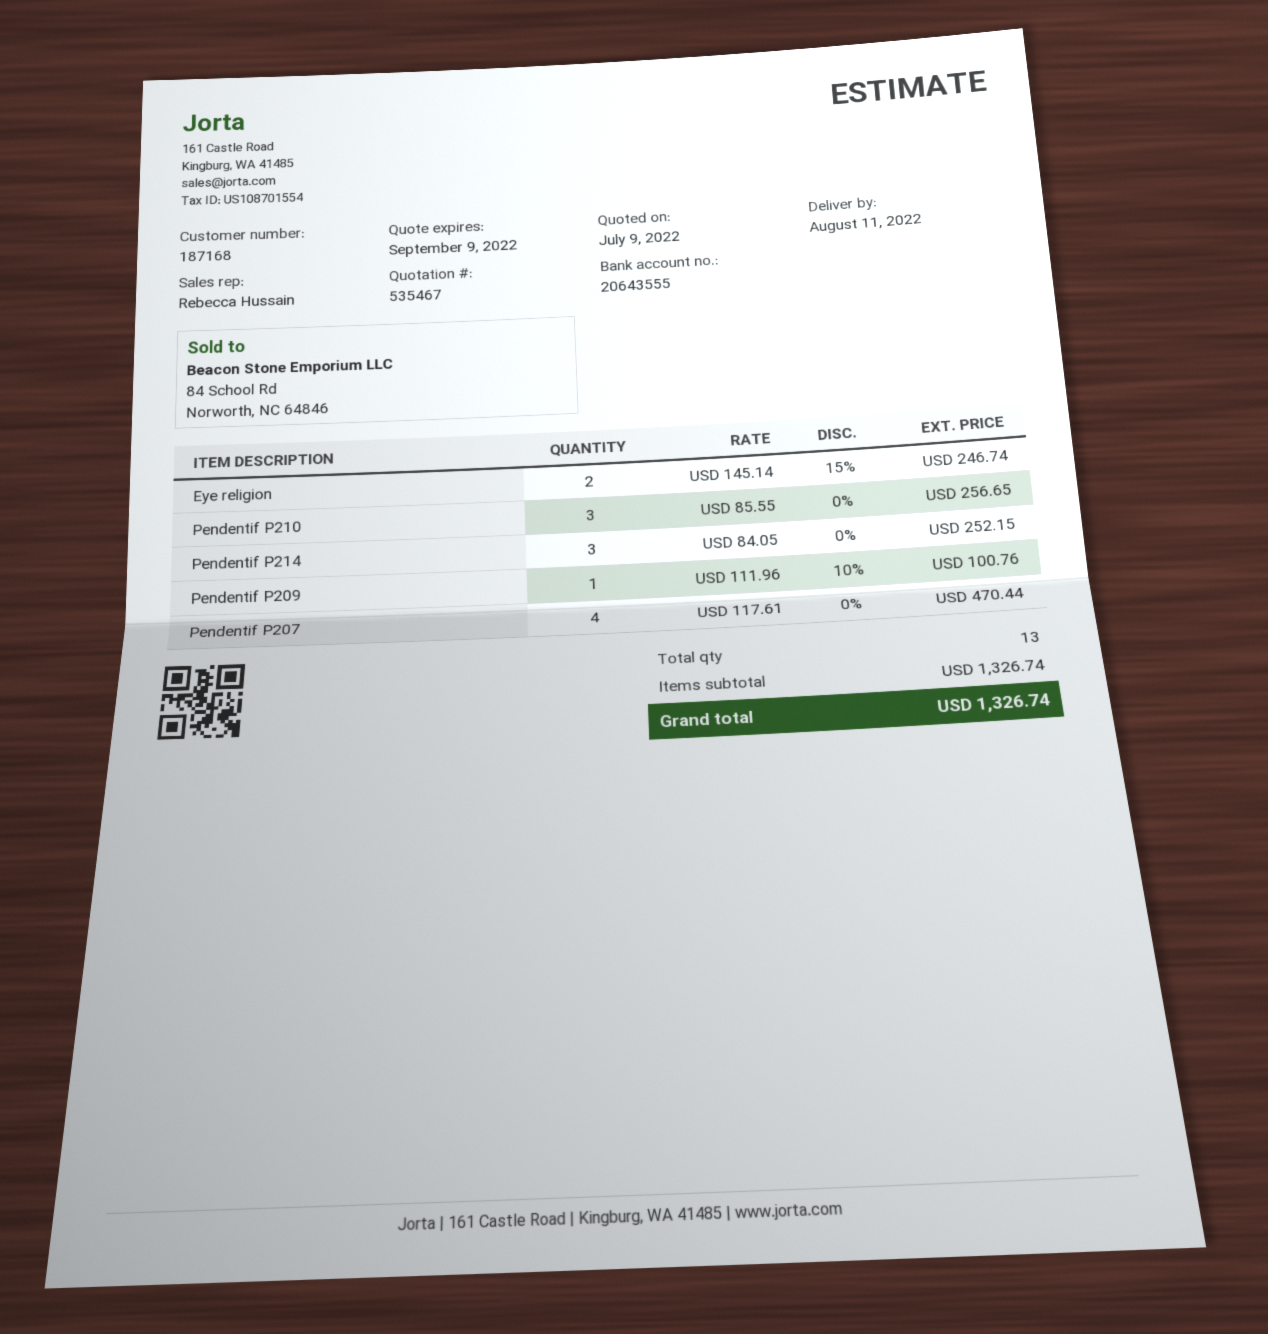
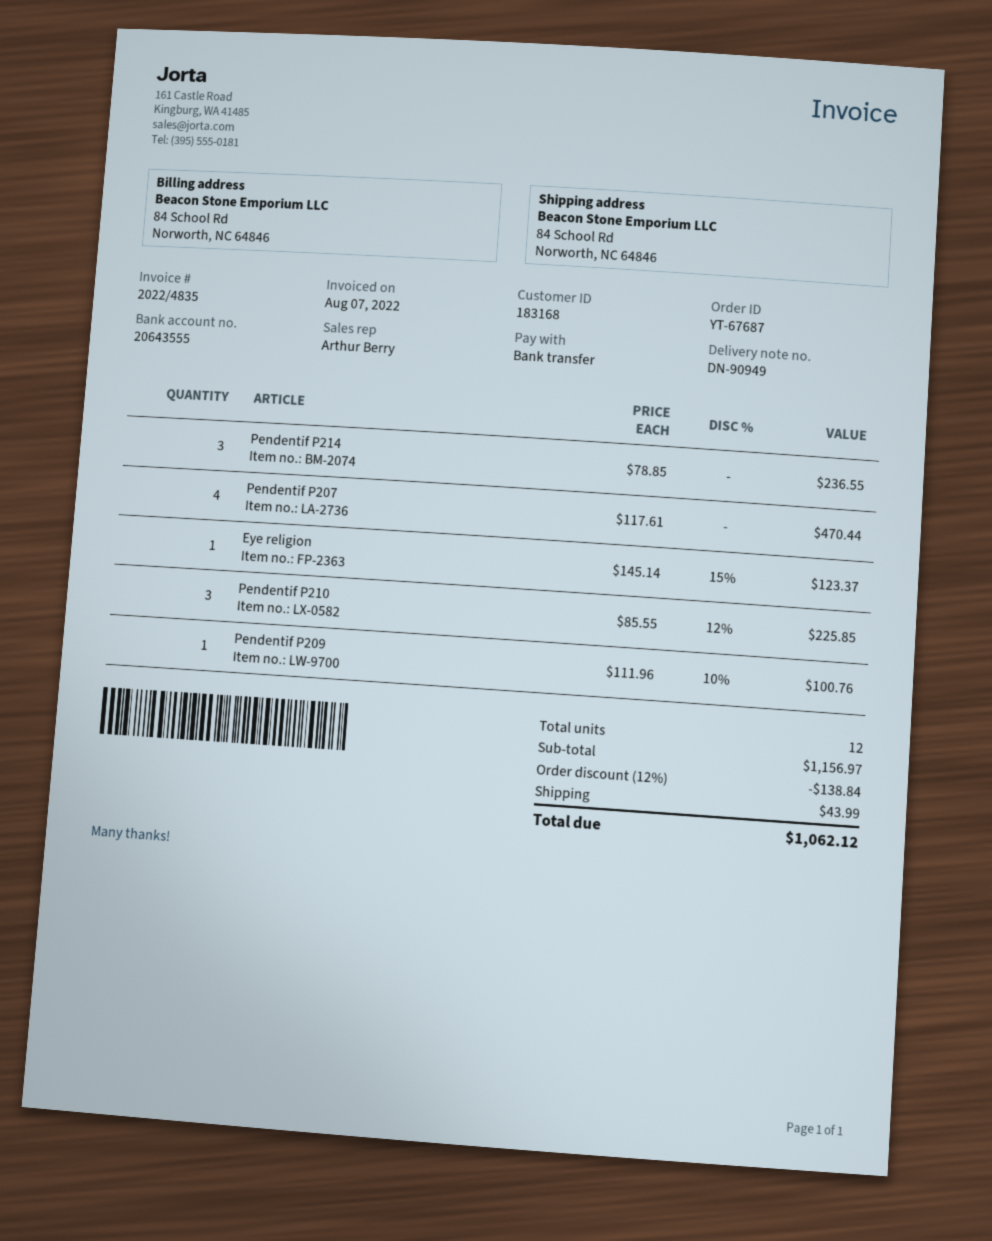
customer number: 187168 -> 183168
sales rep: Rebecca Hussain -> Arthur Berry
Eye religion: 2 x 145.14 - 15% = 246.74 -> 1 x 145.14 - 15% = 123.37
Pendentif P210: 3 x 85.55 = 256.65 -> 3 x 85.55 - 12% = 225.85
Pendentif P214: 3 x 84.05 = 252.15 -> 3 x 78.85 = 236.55
total quantity: 13 -> 12
subtotal: 1326.74 -> 1156.97
discount: none -> 12% = 138.84
shipping: none -> 43.99
total: 1326.74 -> 1062.12

